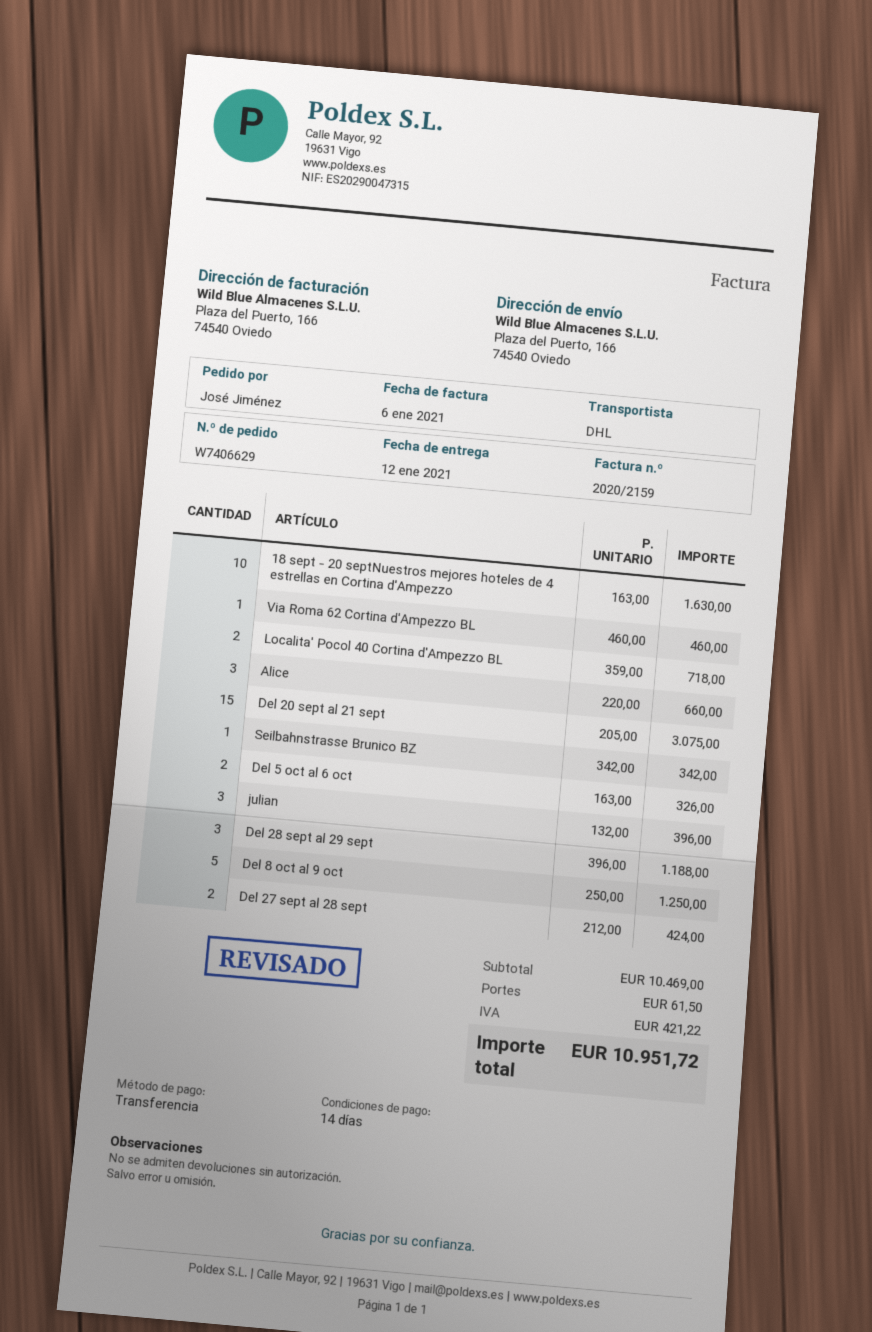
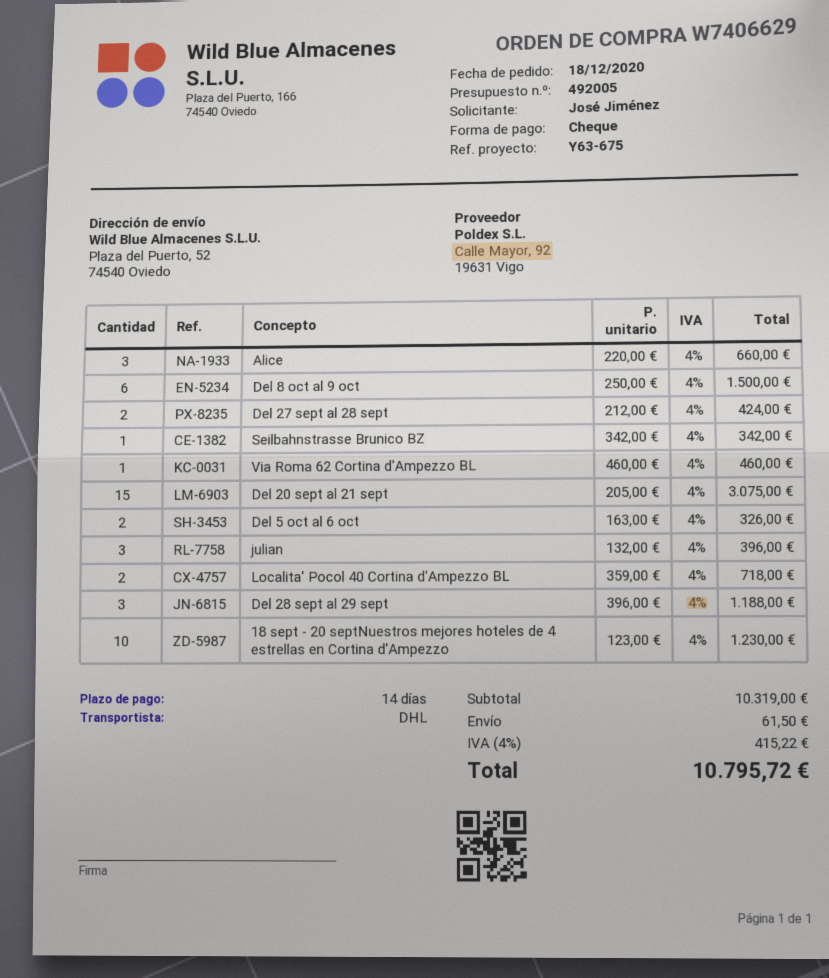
payment method: bank transfer -> cheque
ship to: Plaza del Puerto, 166, 74540 Oviedo -> Plaza del Puerto, 52, 74540 Oviedo
18 sept - 20 septNuestros mejores hoteles de 4 estrellas en Cortina d'Ampezzo: 10 x 163.00 = 1630.00 -> 10 x 123.00 = 1230.00
Del 8 oct al 9 oct: 5 x 250.00 = 1250.00 -> 6 x 250.00 = 1500.00
subtotal: 10469.00 -> 10319.00
tax: 421.22 -> 415.22
total: 10951.72 -> 10795.72

